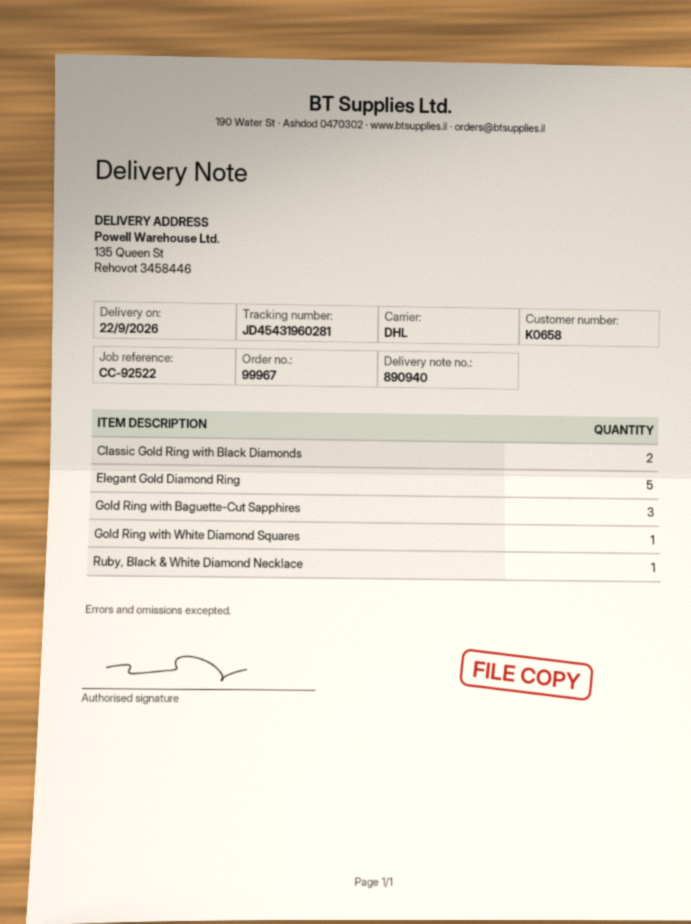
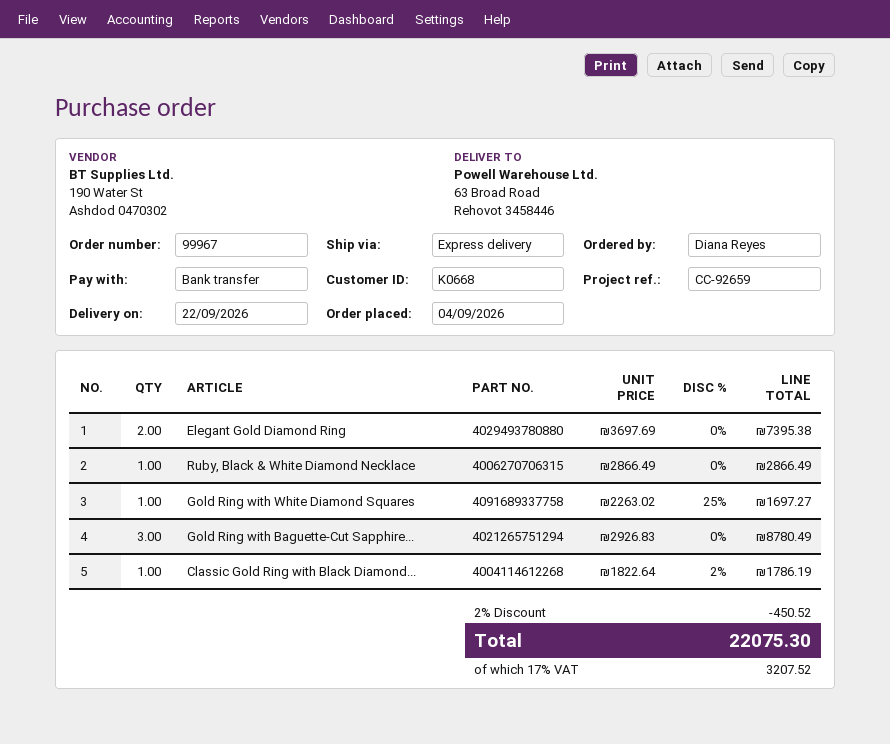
customer number: K0658 -> K0668
reference: CC-92522 -> CC-92659
shipping method: DHL -> express
ship to: 135 Queen St, Rehovot 3458446 -> 63 Broad Road, Rehovot 3458446
Classic Gold Ring with Black Diamonds: 2 -> 1
Elegant Gold Diamond Ring: 5 -> 2

